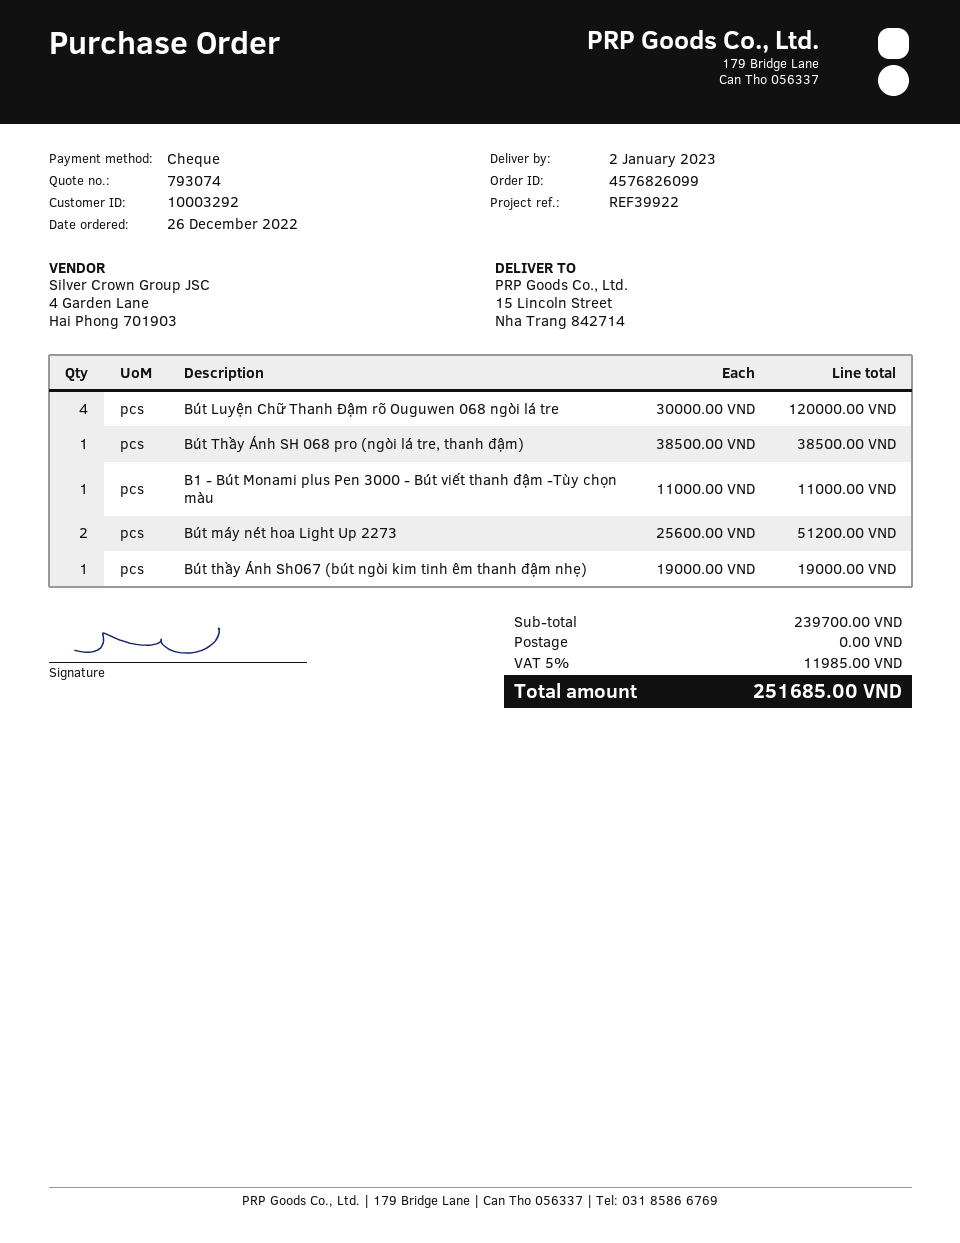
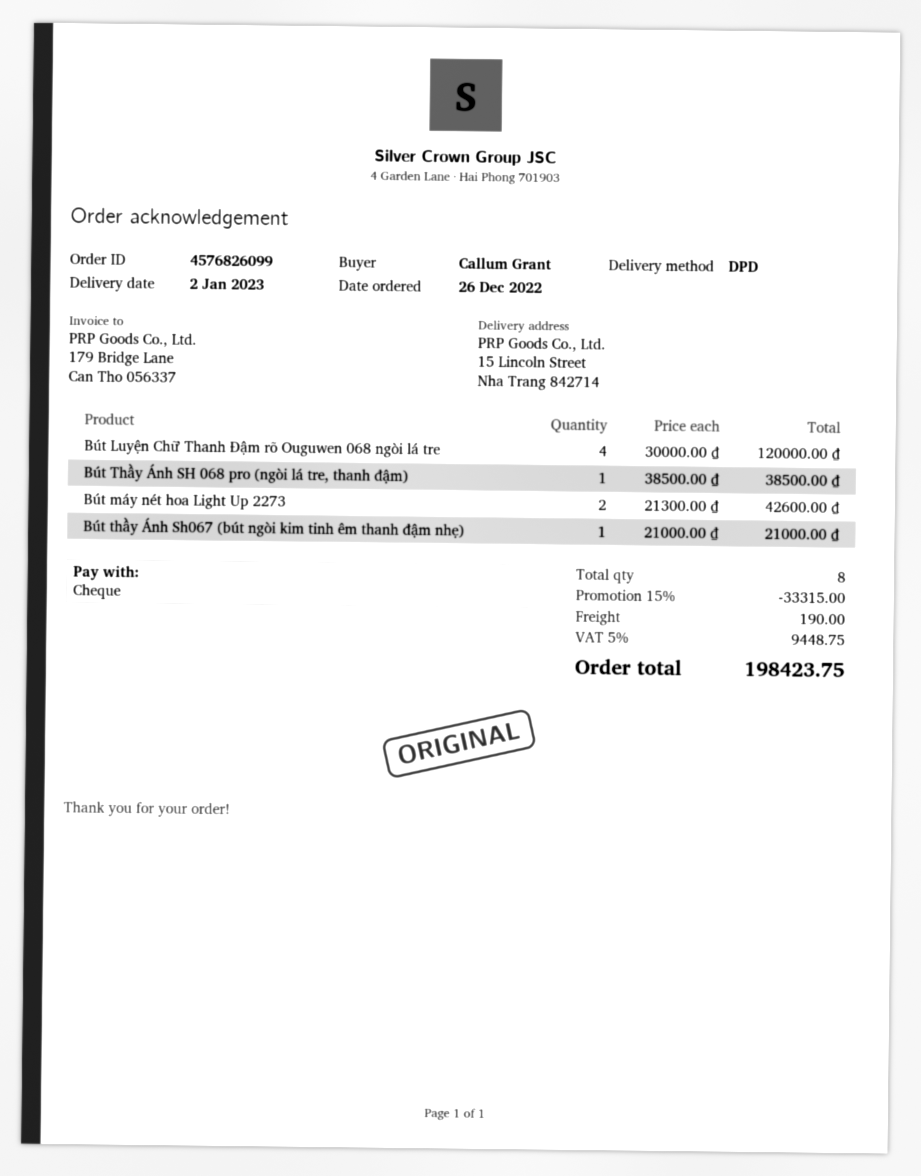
B1 - Bút Monami plus Pen 3000 - Bút viết thanh đậm -Tùy chọn màu: 1 x 11000.00 = 11000.00 -> none
Bút máy nét hoa Light Up 2273: 2 x 25600.00 = 51200.00 -> 2 x 21300.00 = 42600.00
Bút thầy Ánh Sh067 (bút ngòi kim tinh êm thanh đậm nhẹ): 1 x 19000.00 = 19000.00 -> 1 x 21000.00 = 21000.00
discount: none -> 15% = 33315.00
shipping: 0.00 -> 190.00
tax: 5% = 11985.00 -> 5% = 9448.75
total: 251685.00 -> 198423.75

